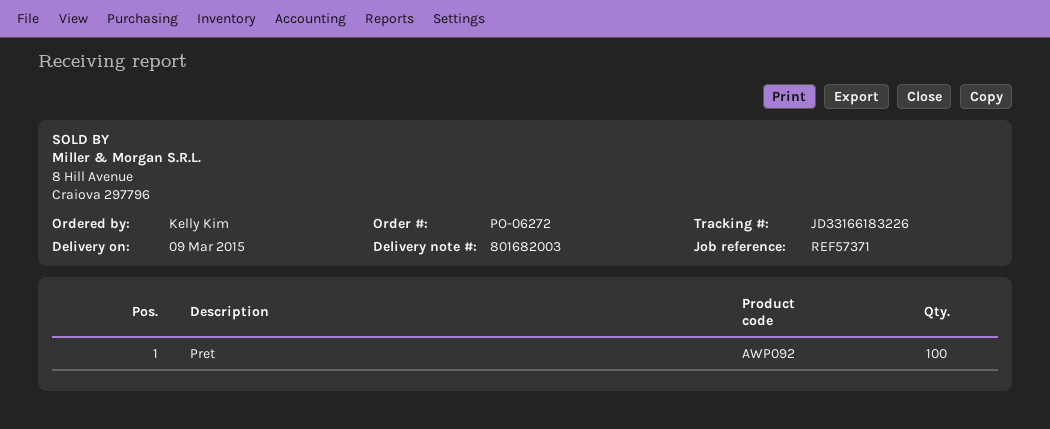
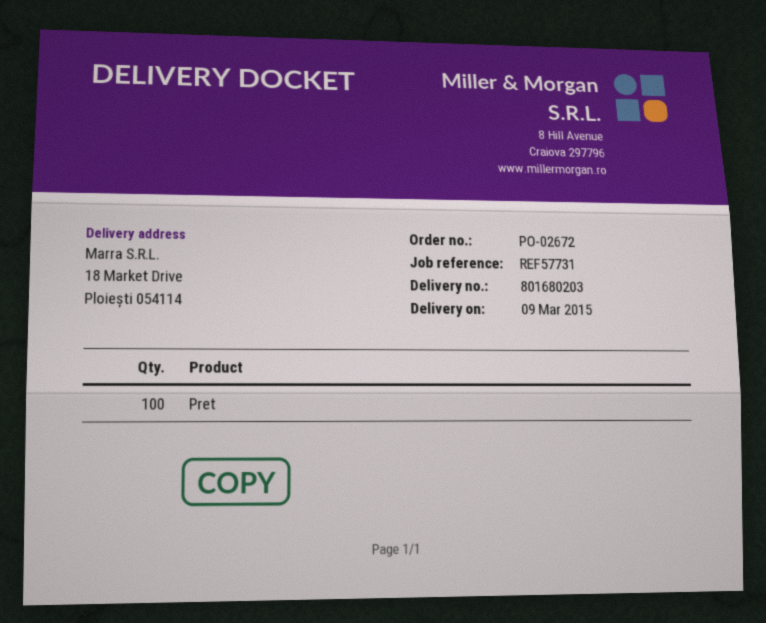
order number: PO-06272 -> PO-02672
delivery note number: 801682003 -> 801680203
reference: REF57371 -> REF57731

